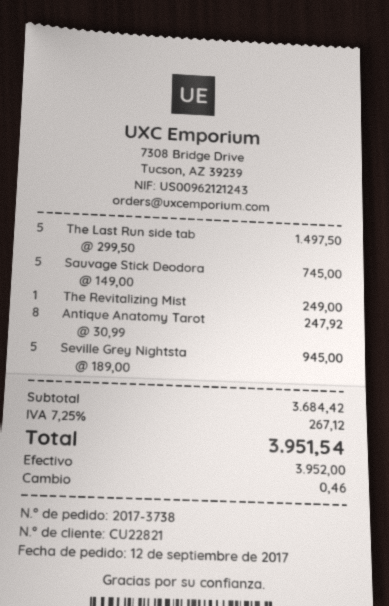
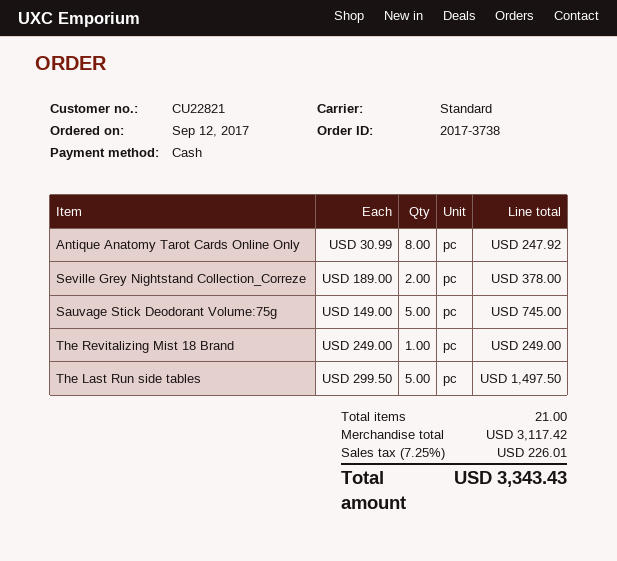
Seville Grey Nightsta: 5 x 189.00 = 945.00 -> 2 x 189.00 = 378.00
subtotal: 3684.42 -> 3117.42
tax: 7.25% = 267.12 -> 7.25% = 226.01
total: 3951.54 -> 3343.43

